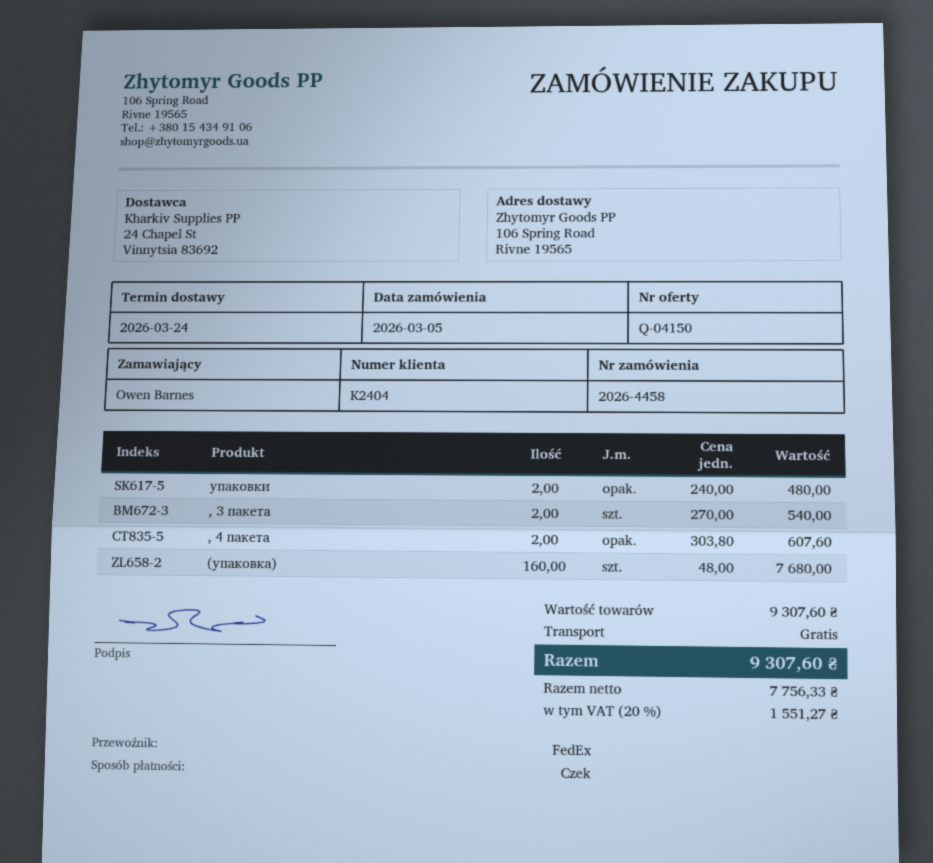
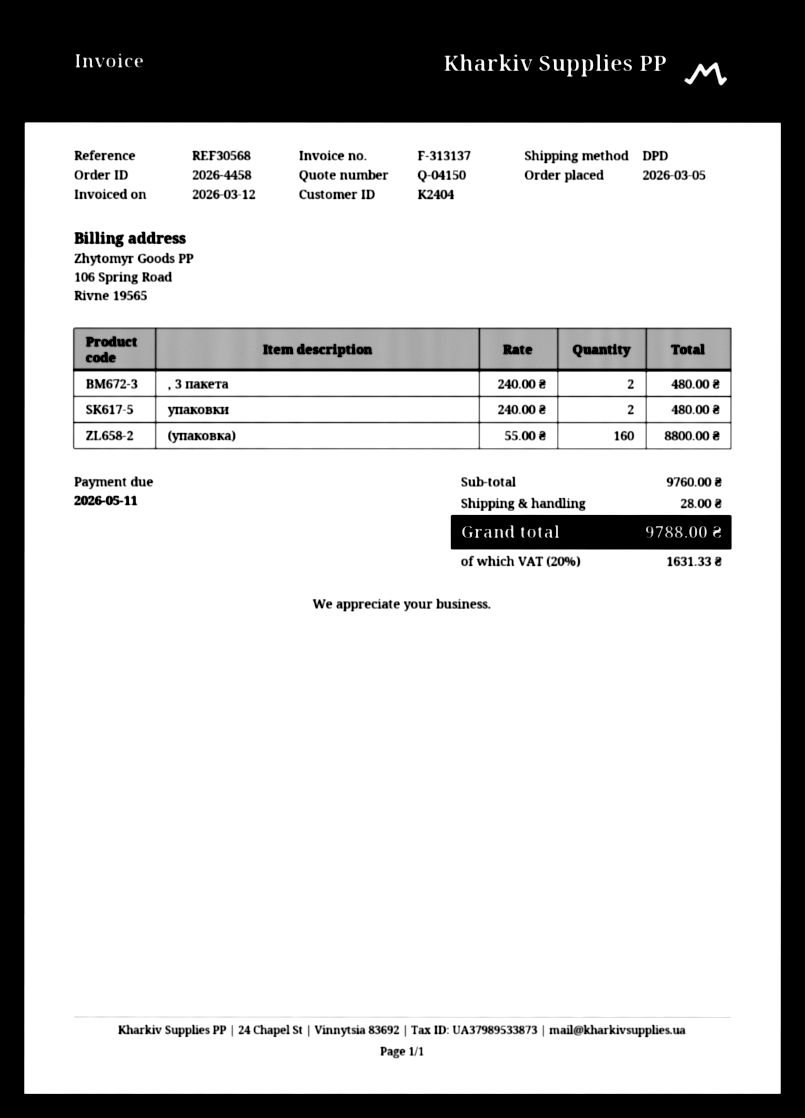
shipping method: FedEx -> DPD
, 3 пакета: 2 x 270.00 = 540.00 -> 2 x 240.00 = 480.00
, 4 пакета: 2 x 303.80 = 607.60 -> none
(упаковка): 160 x 48.00 = 7680.00 -> 160 x 55.00 = 8800.00
subtotal: 9307.60 -> 9760.00
shipping: 0.00 -> 28.00
tax: 20% = 1551.27 -> 20% = 1631.33
total: 9307.60 -> 9788.00

